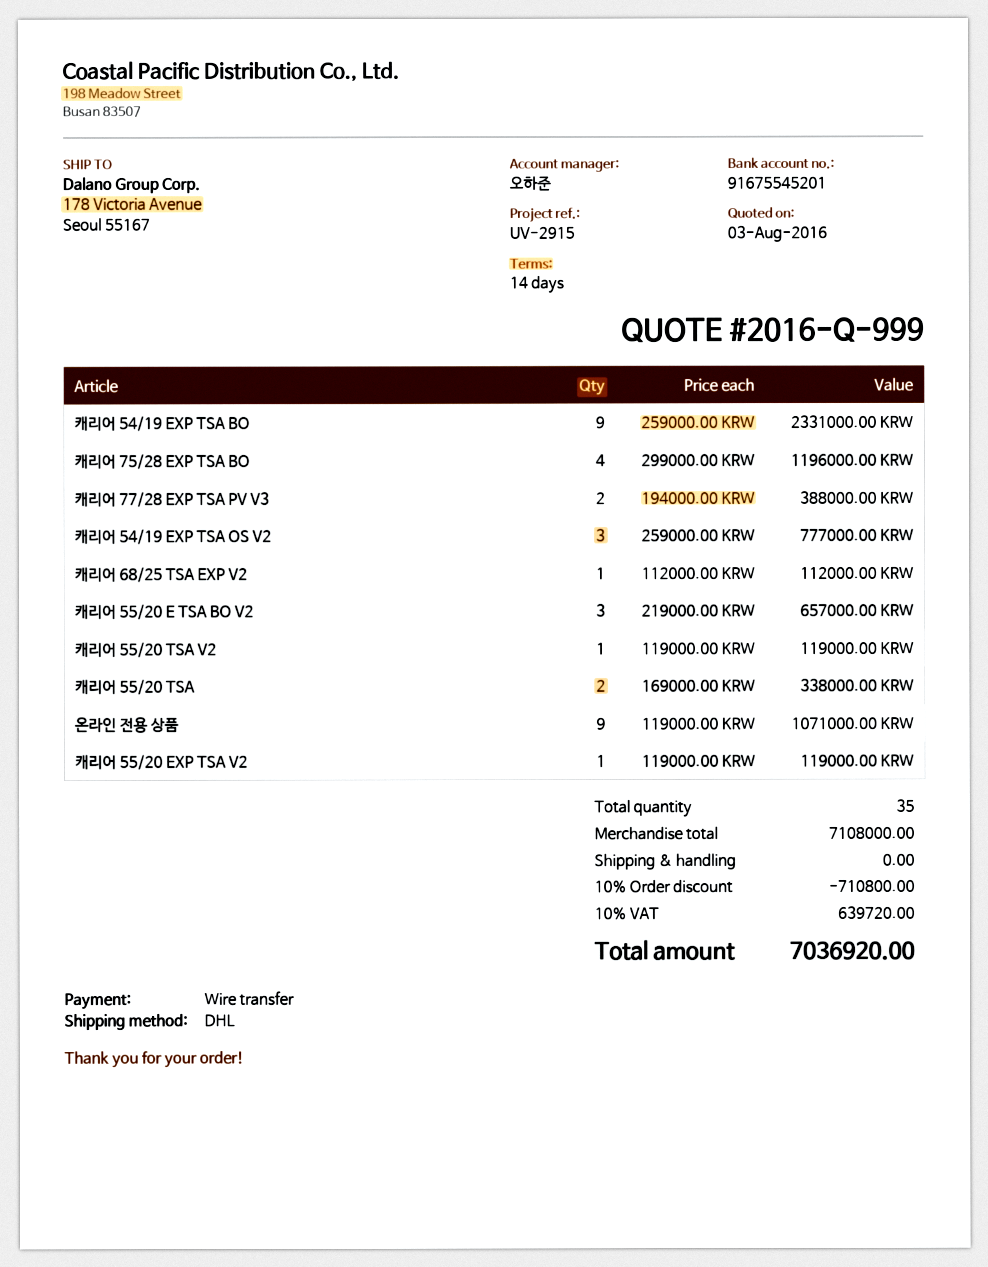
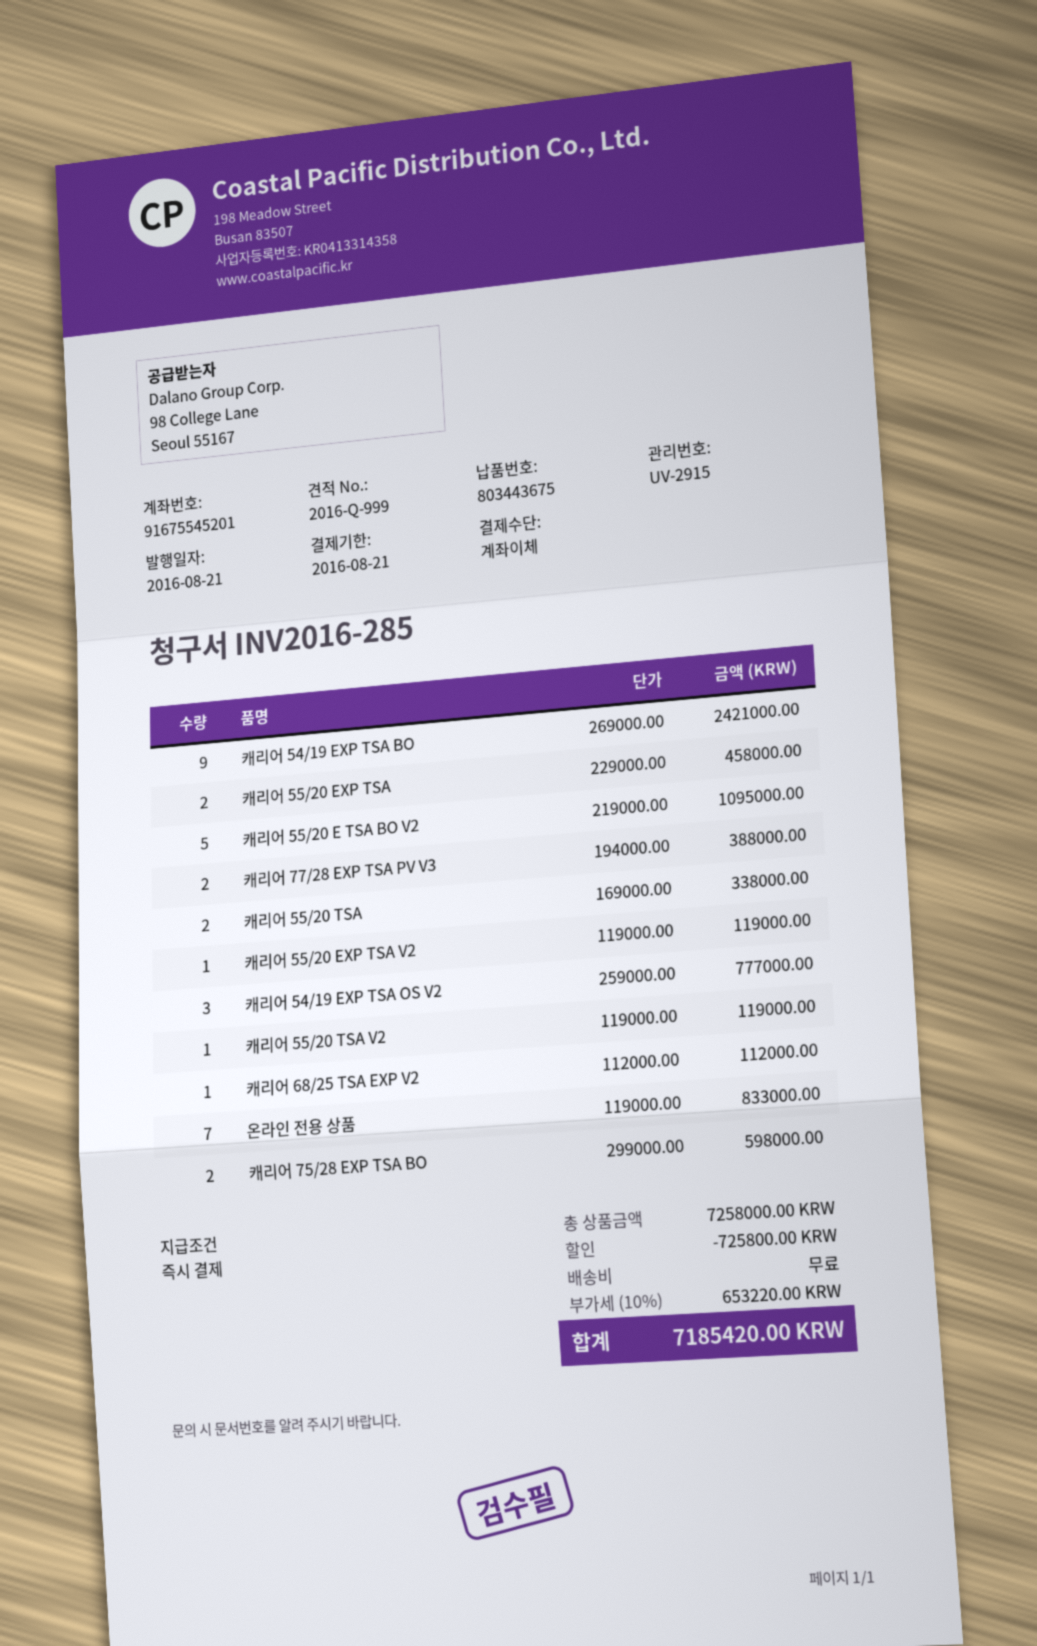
payment terms: 14 days -> on receipt
캐리어 54/19 EXP TSA BO: 9 x 259000.00 = 2331000.00 -> 9 x 269000.00 = 2421000.00
캐리어 75/28 EXP TSA BO: 4 x 299000.00 = 1196000.00 -> 2 x 299000.00 = 598000.00
캐리어 55/20 E TSA BO V2: 3 x 219000.00 = 657000.00 -> 5 x 219000.00 = 1095000.00
온라인 전용 상품: 9 x 119000.00 = 1071000.00 -> 7 x 119000.00 = 833000.00
캐리어 55/20 EXP TSA: none -> 2 x 229000.00 = 458000.00
subtotal: 7108000.00 -> 7258000.00
discount: 710800.00 -> 725800.00
tax: 10% = 639720.00 -> 10% = 653220.00
total: 7036920.00 -> 7185420.00

